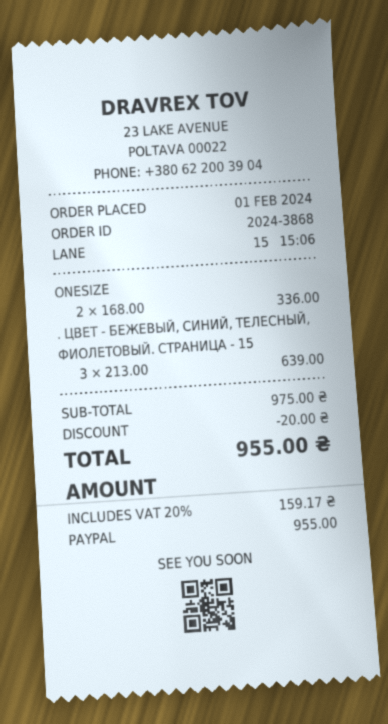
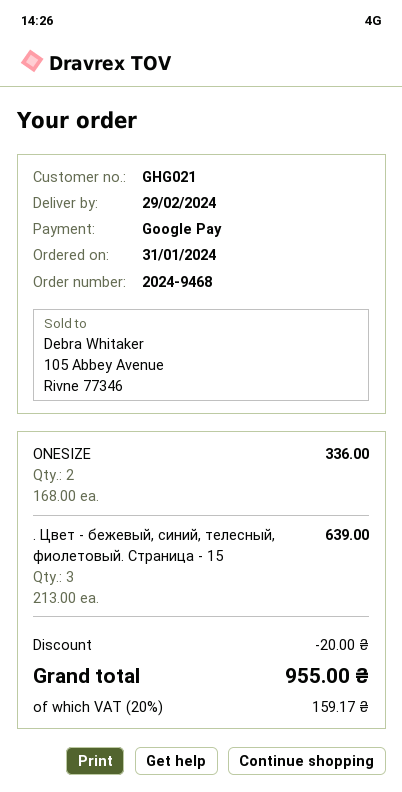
order number: 2024-3868 -> 2024-9468
order date: 2024-02-01 -> 2024-01-31
payment method: PayPal -> Google Pay

